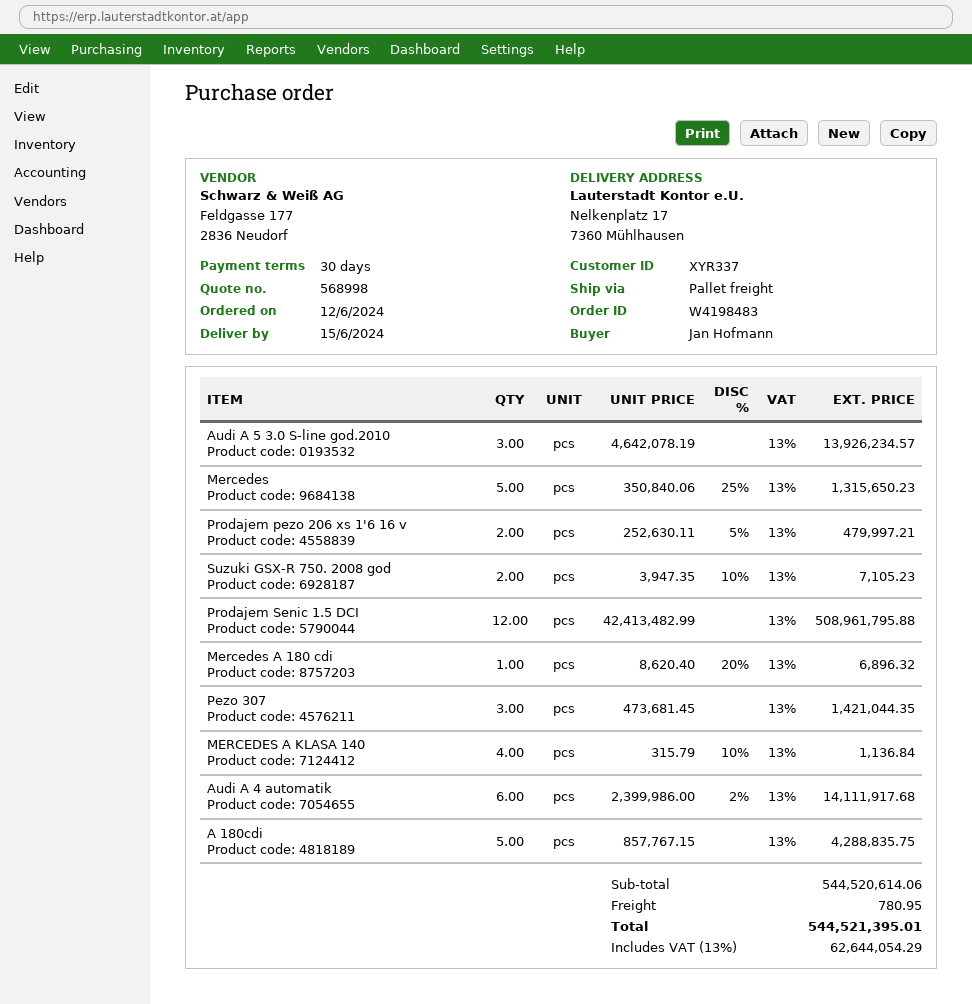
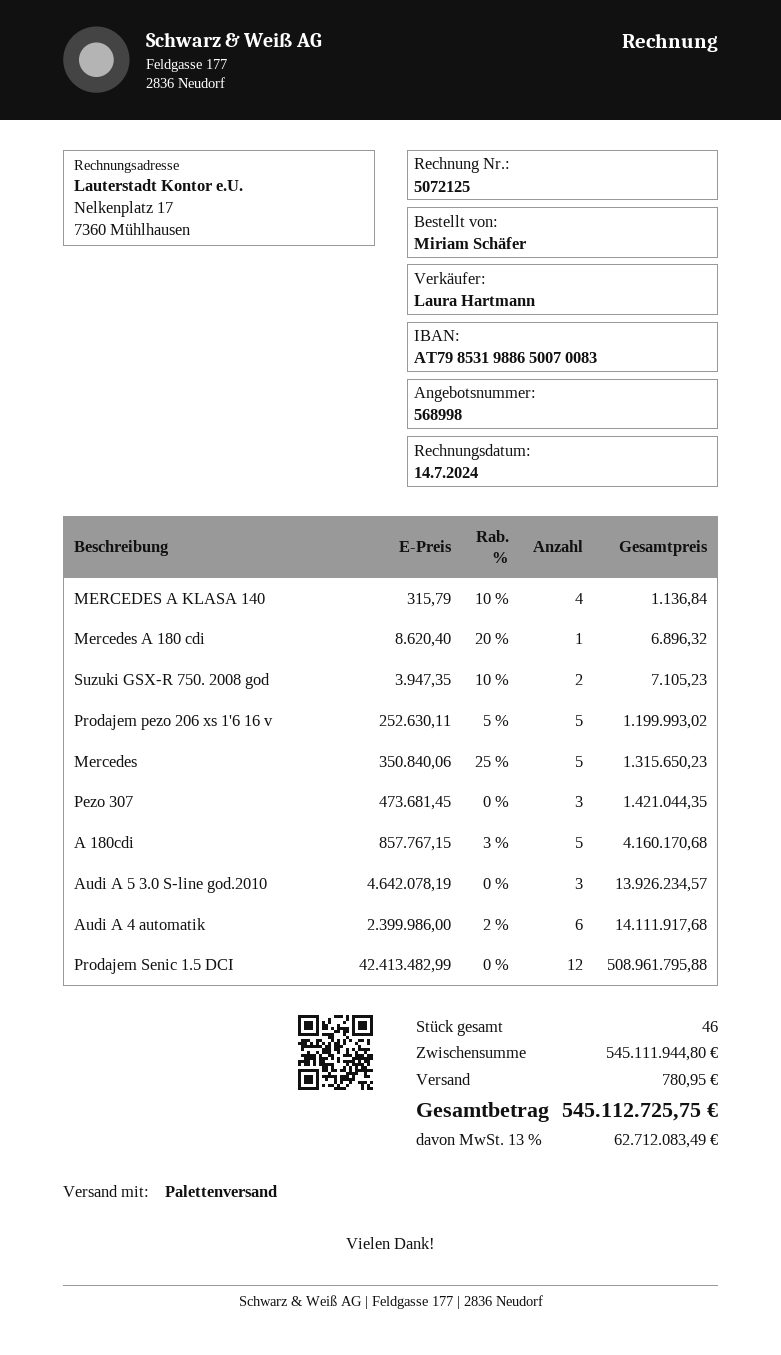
ordered by: Jan Hofmann -> Miriam Schäfer
Prodajem pezo 206 xs 1'6 16 v: 2 x 252630.11 - 5% = 479997.21 -> 5 x 252630.11 - 5% = 1199993.02
A 180cdi: 5 x 857767.15 = 4288835.75 -> 5 x 857767.15 - 3% = 4160170.68
subtotal: 544520614.06 -> 545111944.80
tax: 13% = 62644054.29 -> 13% = 62712083.49
total: 544521395.01 -> 545112725.75

